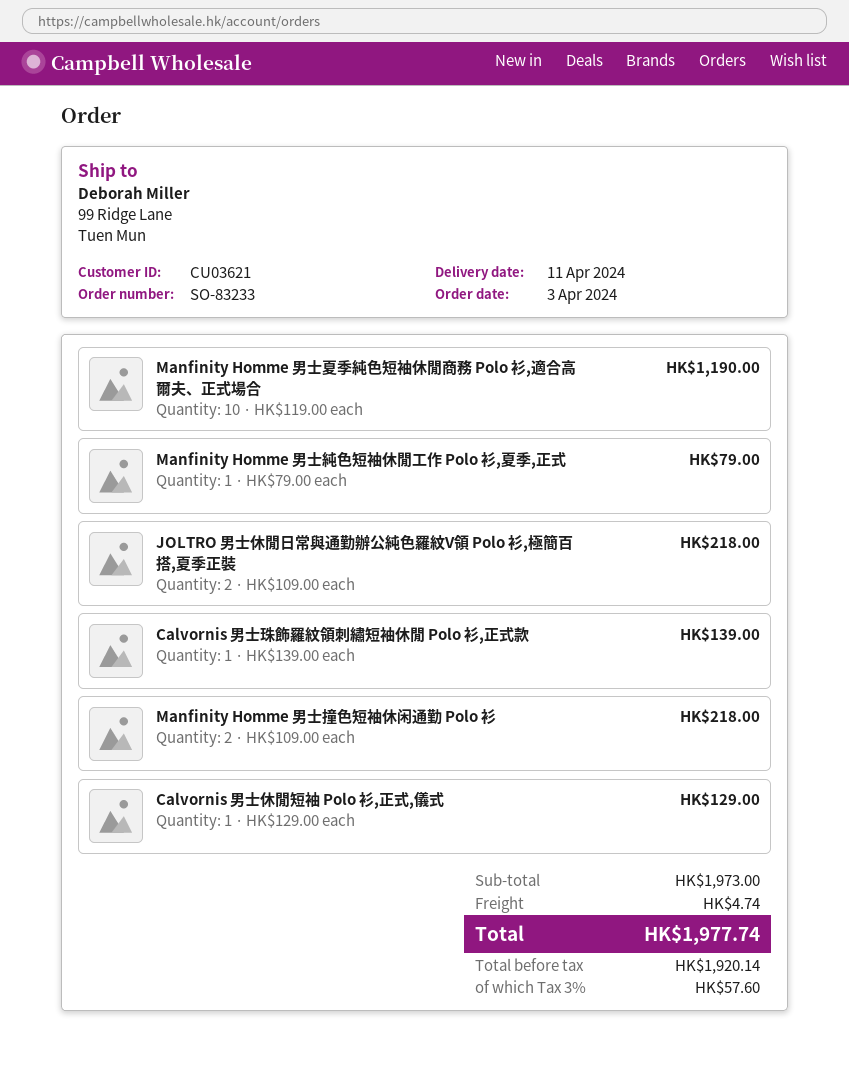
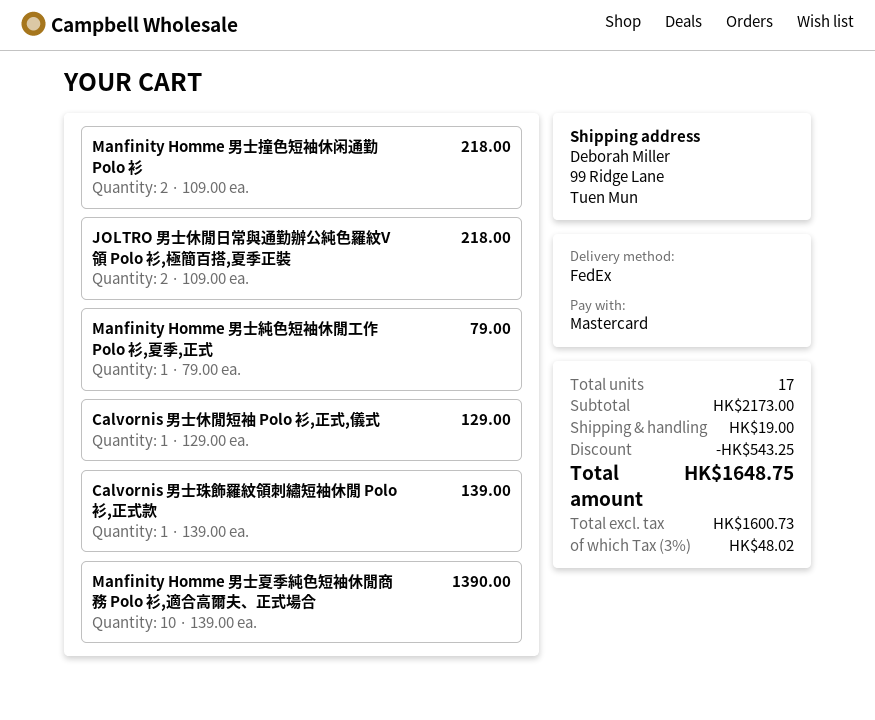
Manfinity Homme 男士夏季純色短袖休閒商務 Polo 衫,適合高爾夫、正式場合: 10 x 119.00 = 1190.00 -> 10 x 139.00 = 1390.00
subtotal: 1973.00 -> 2173.00
discount: none -> 543.25
shipping: 4.74 -> 19.00
net: 1920.14 -> 1600.73
tax: 3% = 57.60 -> 3% = 48.02
total: 1977.74 -> 1648.75

